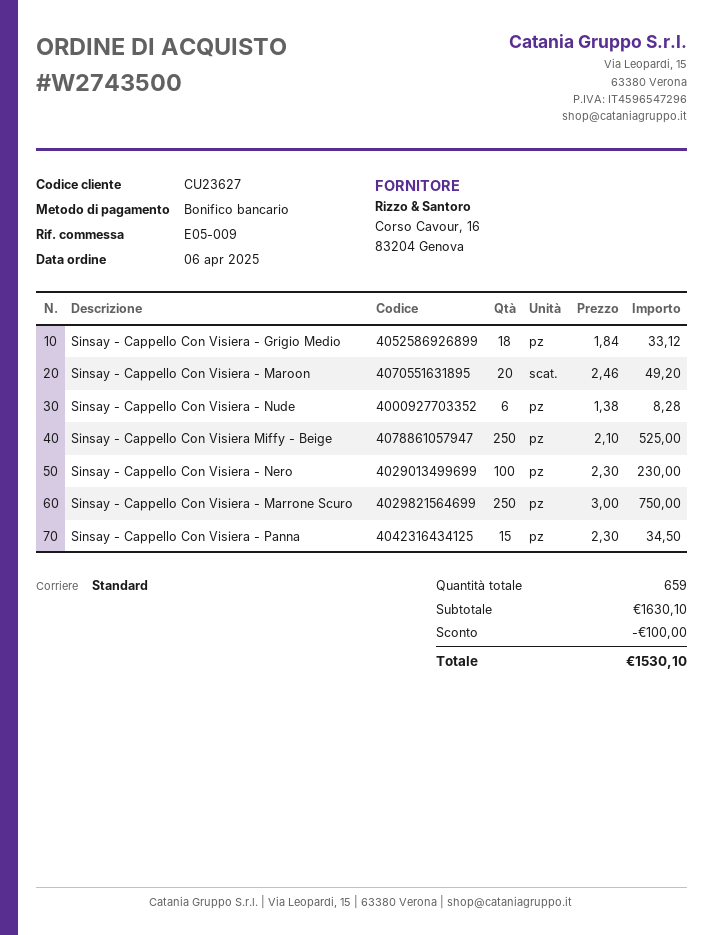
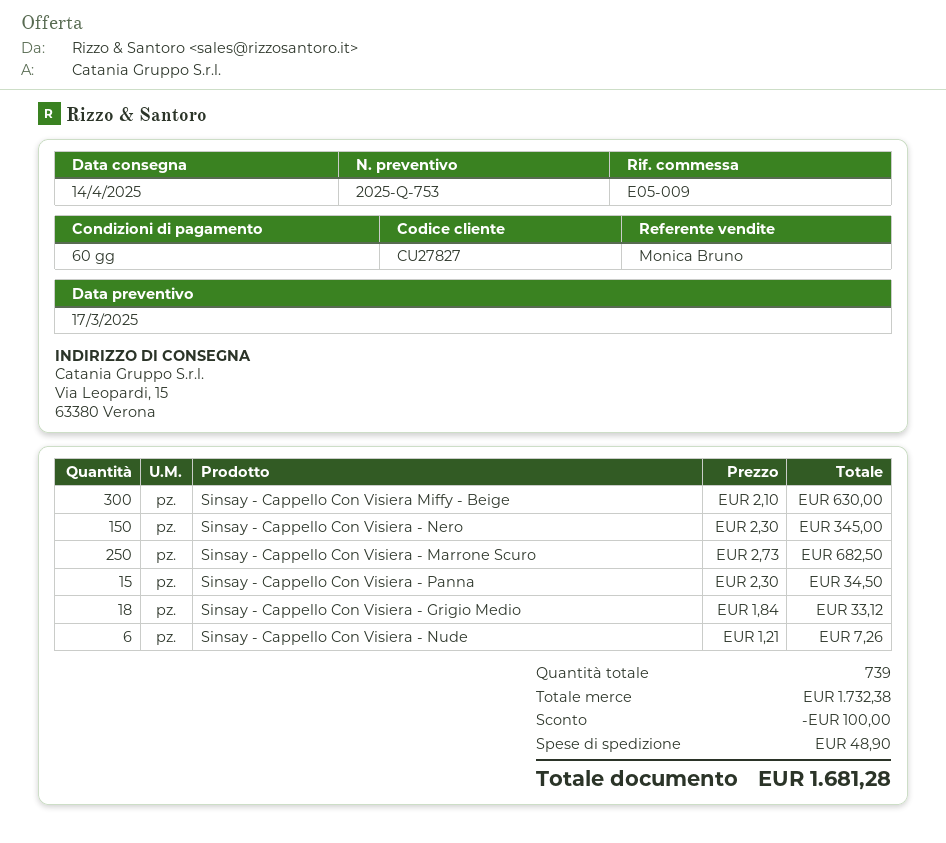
customer number: CU23627 -> CU27827
Sinsay - Cappello Con Visiera - Maroon: 20 x 2.46 = 49.20 -> none
Sinsay - Cappello Con Visiera - Nude: 6 x 1.38 = 8.28 -> 6 x 1.21 = 7.26
Sinsay - Cappello Con Visiera Miffy - Beige: 250 x 2.10 = 525.00 -> 300 x 2.10 = 630.00
Sinsay - Cappello Con Visiera - Nero: 100 x 2.30 = 230.00 -> 150 x 2.30 = 345.00
Sinsay - Cappello Con Visiera - Marrone Scuro: 250 x 3.00 = 750.00 -> 250 x 2.73 = 682.50
total quantity: 659 -> 739
subtotal: 1630.10 -> 1732.38
shipping: none -> 48.90
total: 1530.10 -> 1681.28

